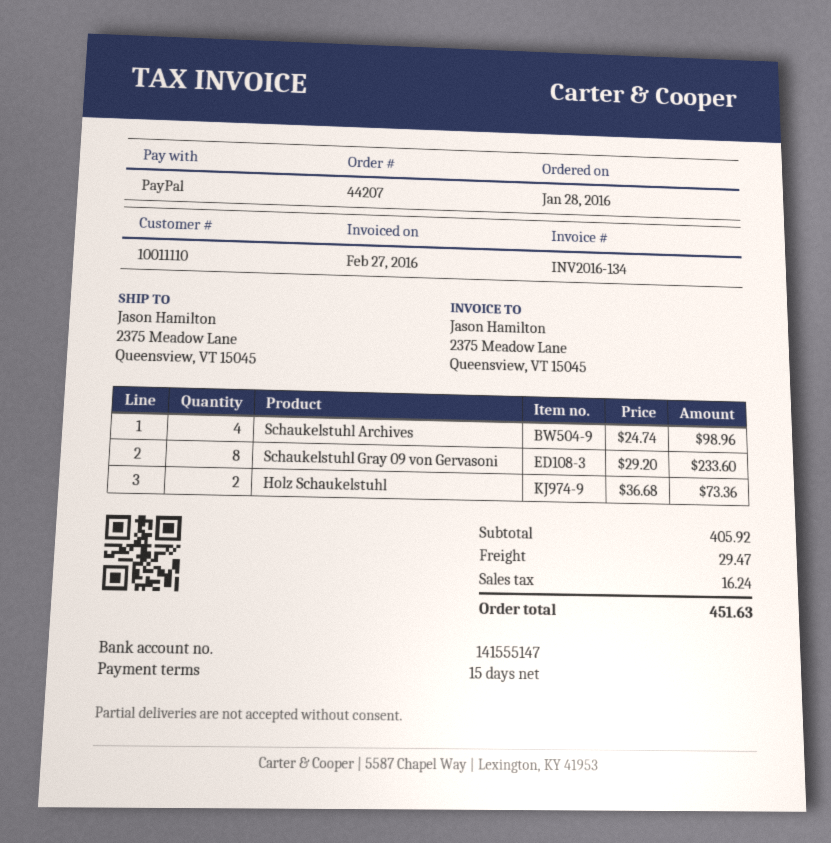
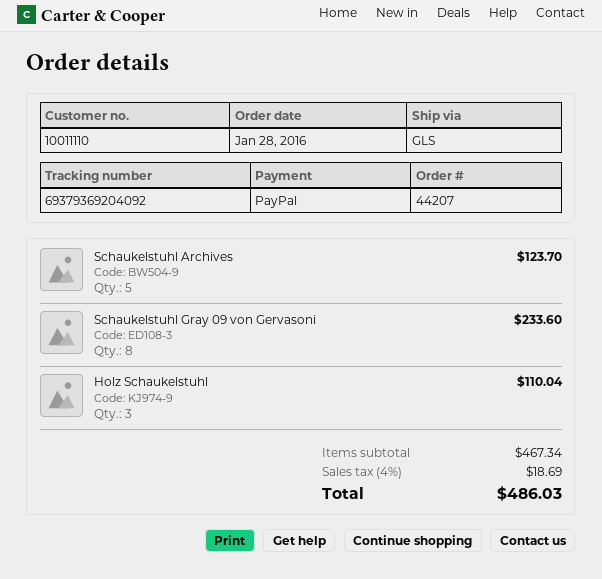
Schaukelstuhl Archives: 4 for 98.96 -> 5 for 123.70
Holz Schaukelstuhl: 2 for 73.36 -> 3 for 110.04
subtotal: 405.92 -> 467.34
shipping: 29.47 -> none
tax: 16.24 -> 18.69
total: 451.63 -> 486.03

